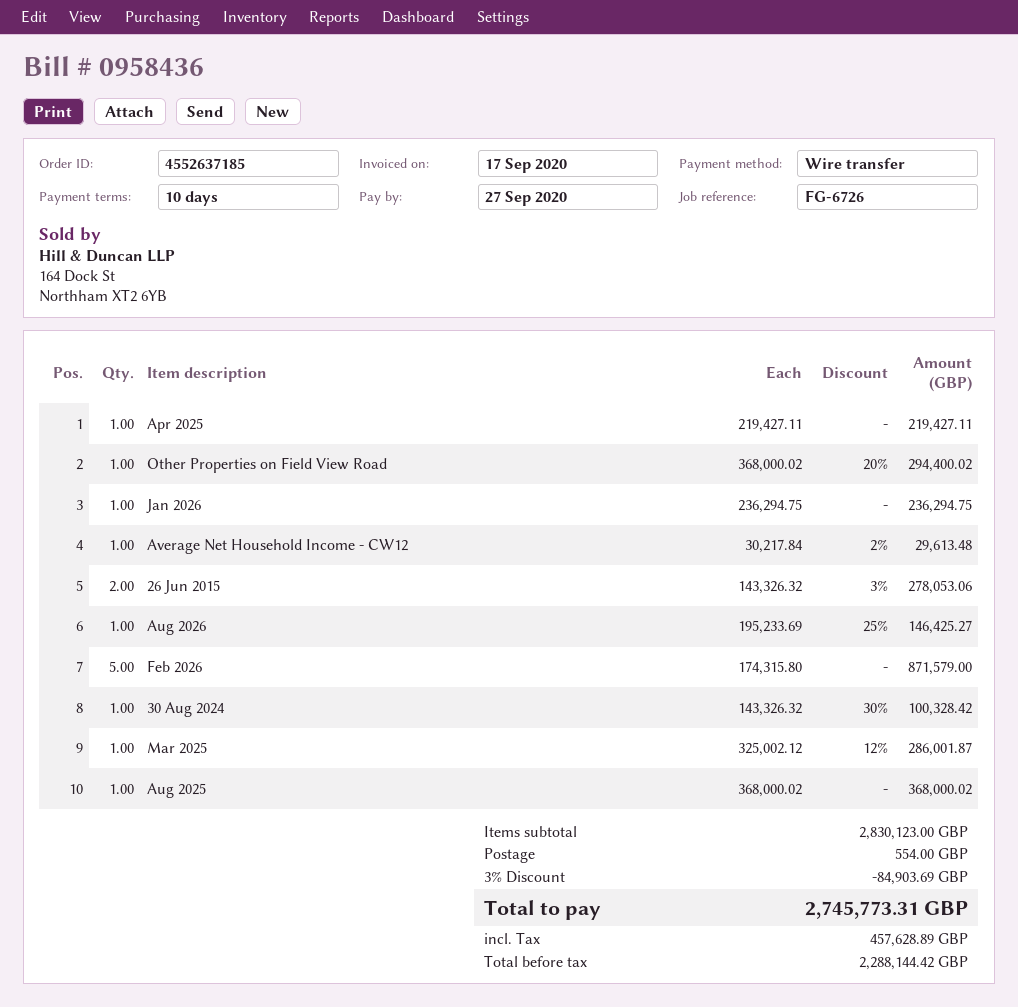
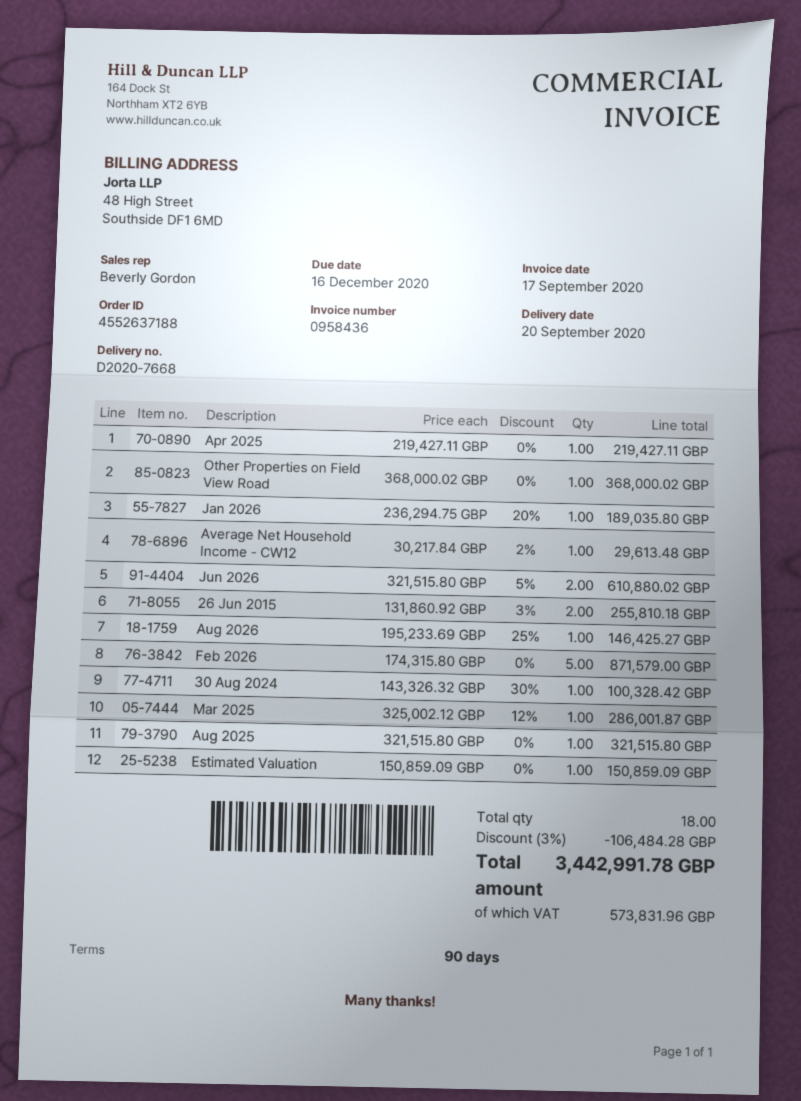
order number: 4552637185 -> 4552637188
payment terms: 10 days -> 90 days
due date: 2020-09-27 -> 2020-12-16
Other Properties on Field View Road: 1 x 368000.02 - 20% = 294400.02 -> 1 x 368000.02 = 368000.02
Jan 2026: 1 x 236294.75 = 236294.75 -> 1 x 236294.75 - 20% = 189035.80
26 Jun 2015: 2 x 143326.32 - 3% = 278053.06 -> 2 x 131860.92 - 3% = 255810.18
Aug 2025: 1 x 368000.02 = 368000.02 -> 1 x 321515.80 = 321515.80
Jun 2026: none -> 2 x 321515.80 - 5% = 610880.02
Estimated Valuation: none -> 1 x 150859.09 = 150859.09
discount: 3% = 84903.69 -> 3% = 106484.28
shipping: 554.00 -> none
tax: 457628.89 -> 573831.96
total: 2745773.31 -> 3442991.78

